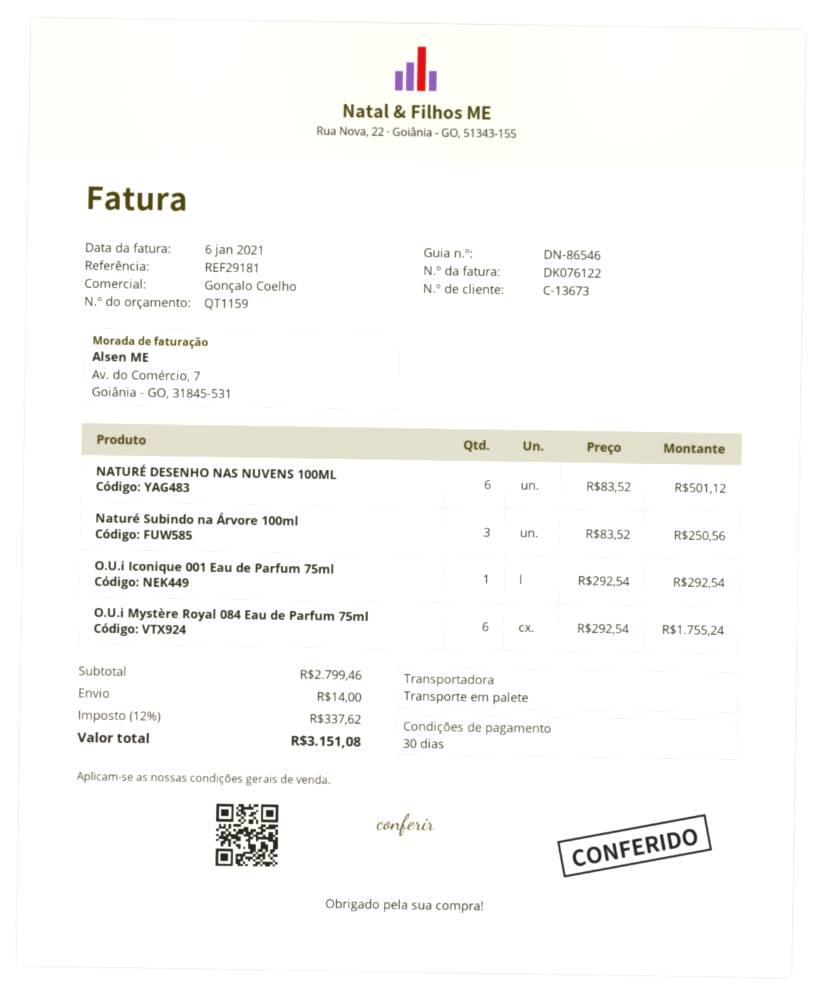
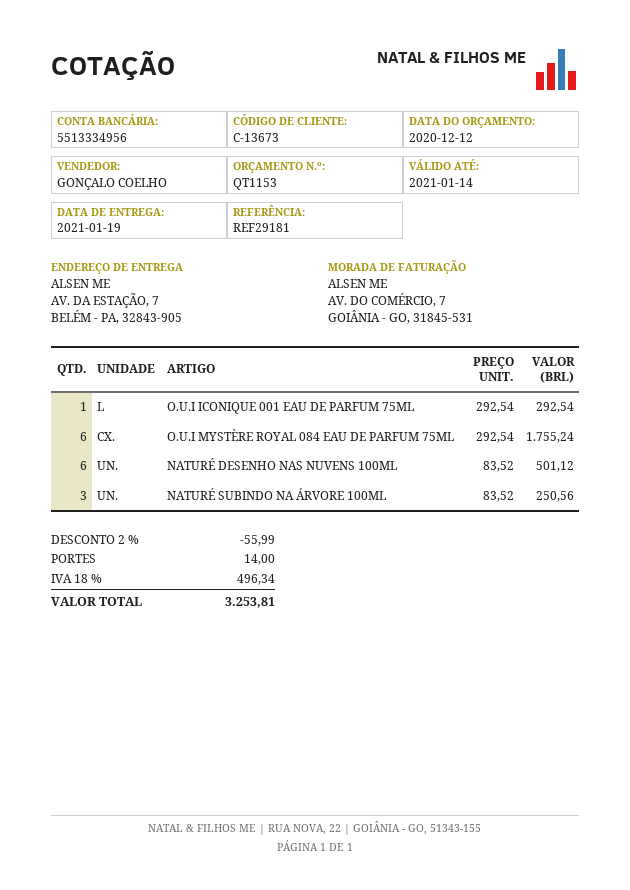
quote number: QT1159 -> QT1153
discount: none -> 2% = 55.99
tax: 12% = 337.62 -> 18% = 496.34
total: 3151.08 -> 3253.81

